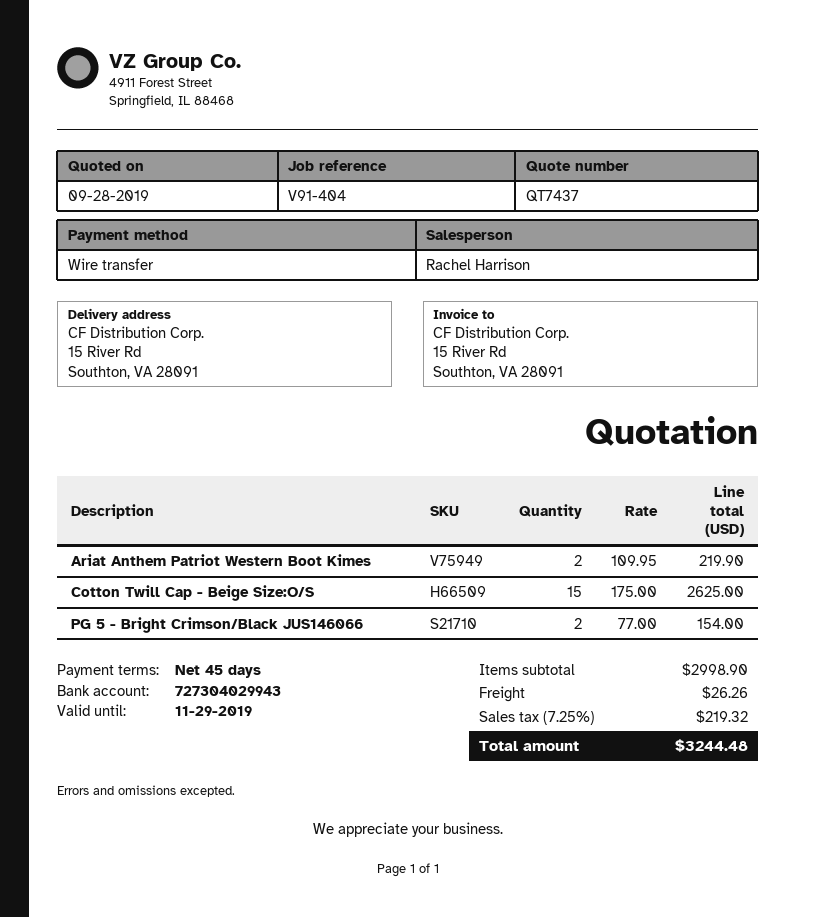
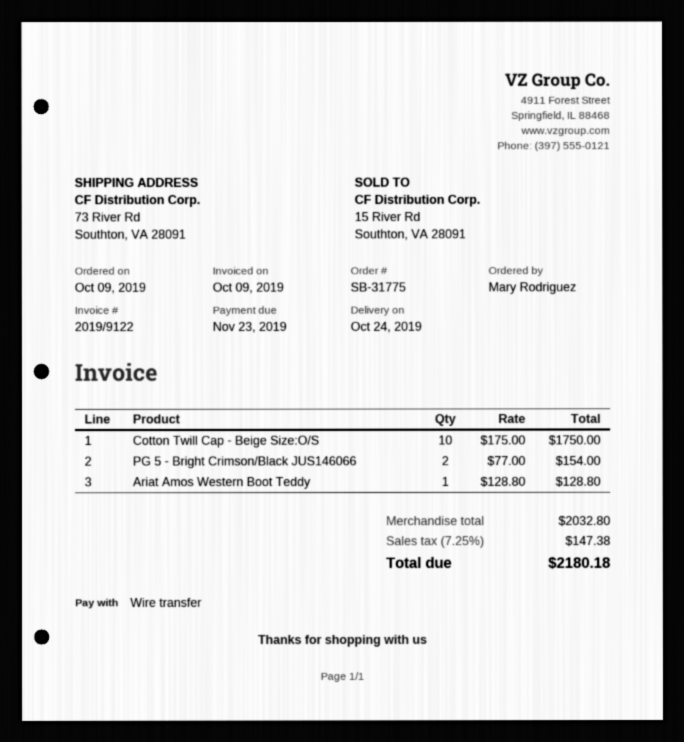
ship to: 15 River Rd, Southton, VA 28091 -> 73 River Rd, Southton, VA 28091
Ariat Anthem Patriot Western Boot Kimes: 2 x 109.95 = 219.90 -> none
Cotton Twill Cap - Beige Size:O/S: 15 x 175.00 = 2625.00 -> 10 x 175.00 = 1750.00
Ariat Amos Western Boot Teddy: none -> 1 x 128.80 = 128.80
subtotal: 2998.90 -> 2032.80
shipping: 26.26 -> none
tax: 7.25% = 219.32 -> 7.25% = 147.38
total: 3244.48 -> 2180.18

